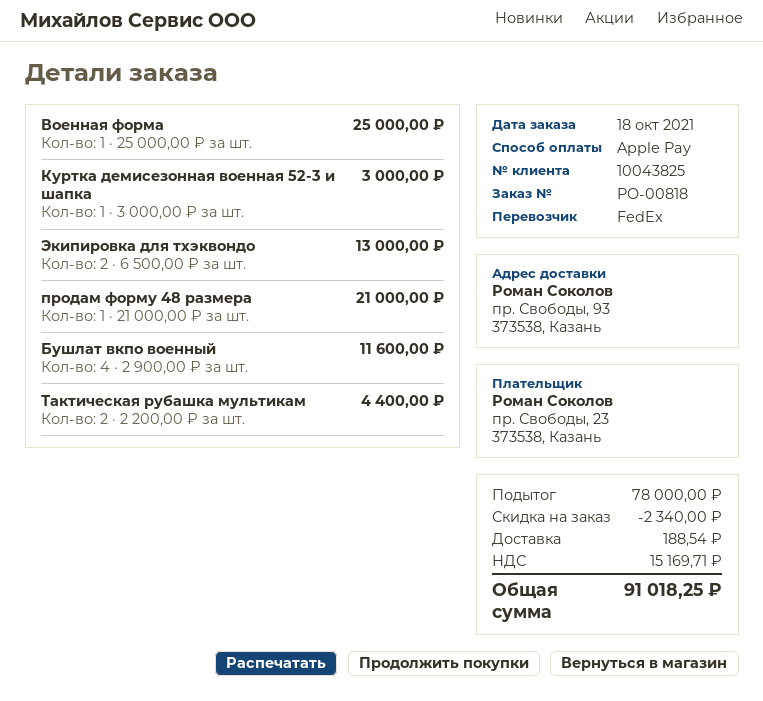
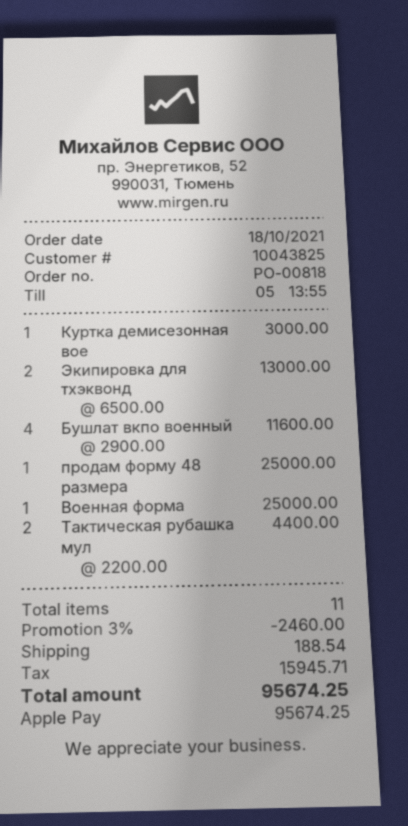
продам форму 48 размера: 1 x 21000.00 = 21000.00 -> 1 x 25000.00 = 25000.00
discount: 2340.00 -> 2460.00
tax: 15169.71 -> 15945.71
total: 91018.25 -> 95674.25

